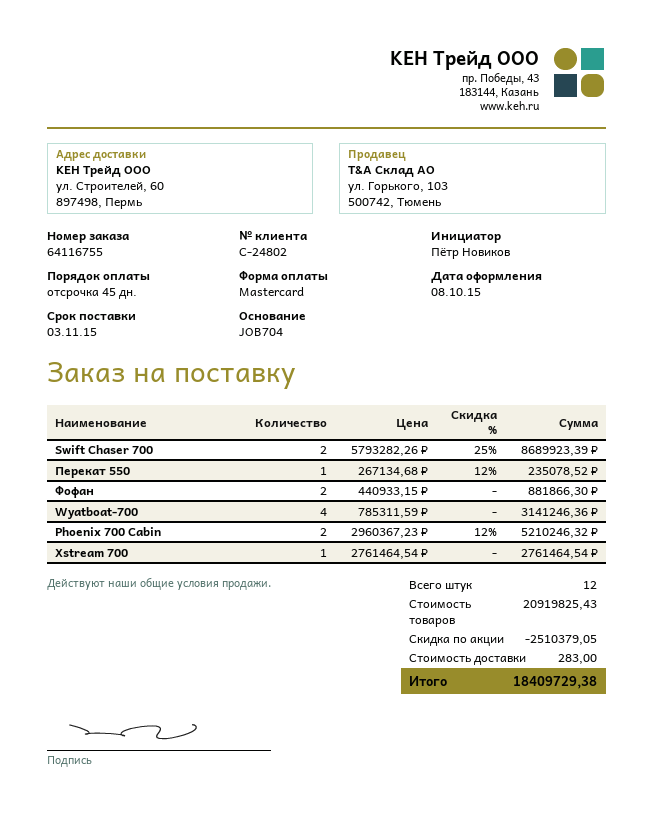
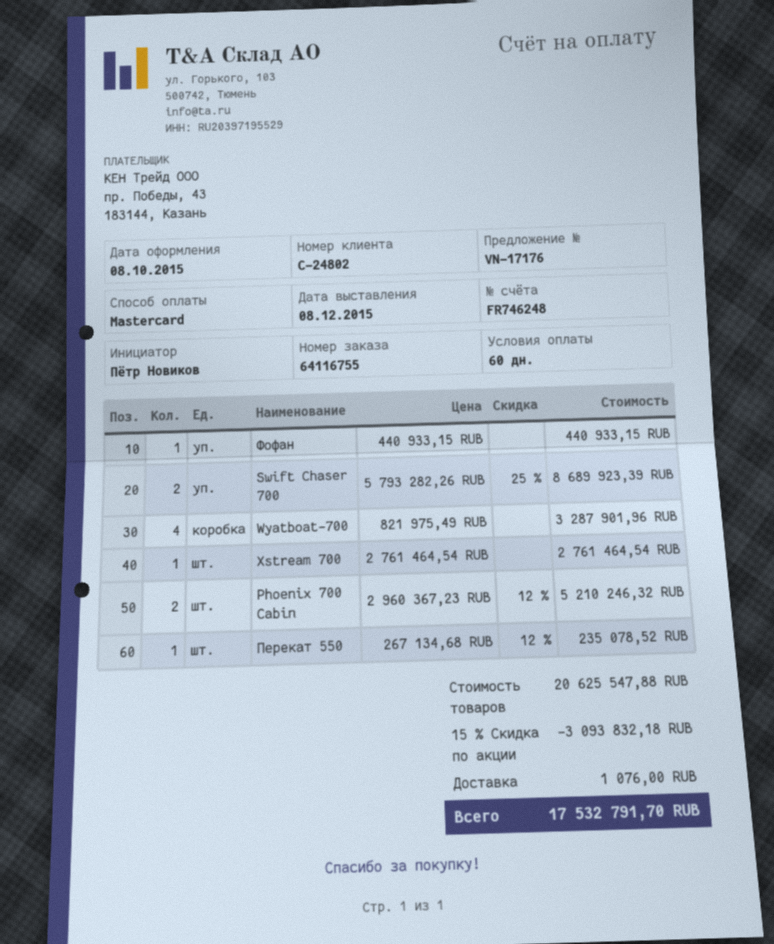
payment terms: 45 days -> 60 days
Фофан: 2 x 440933.15 = 881866.30 -> 1 x 440933.15 = 440933.15
Wyatboat-700: 4 x 785311.59 = 3141246.36 -> 4 x 821975.49 = 3287901.96
subtotal: 20919825.43 -> 20625547.88
discount: 2510379.05 -> 3093832.18
shipping: 283.00 -> 1076.00
total: 18409729.38 -> 17532791.70

